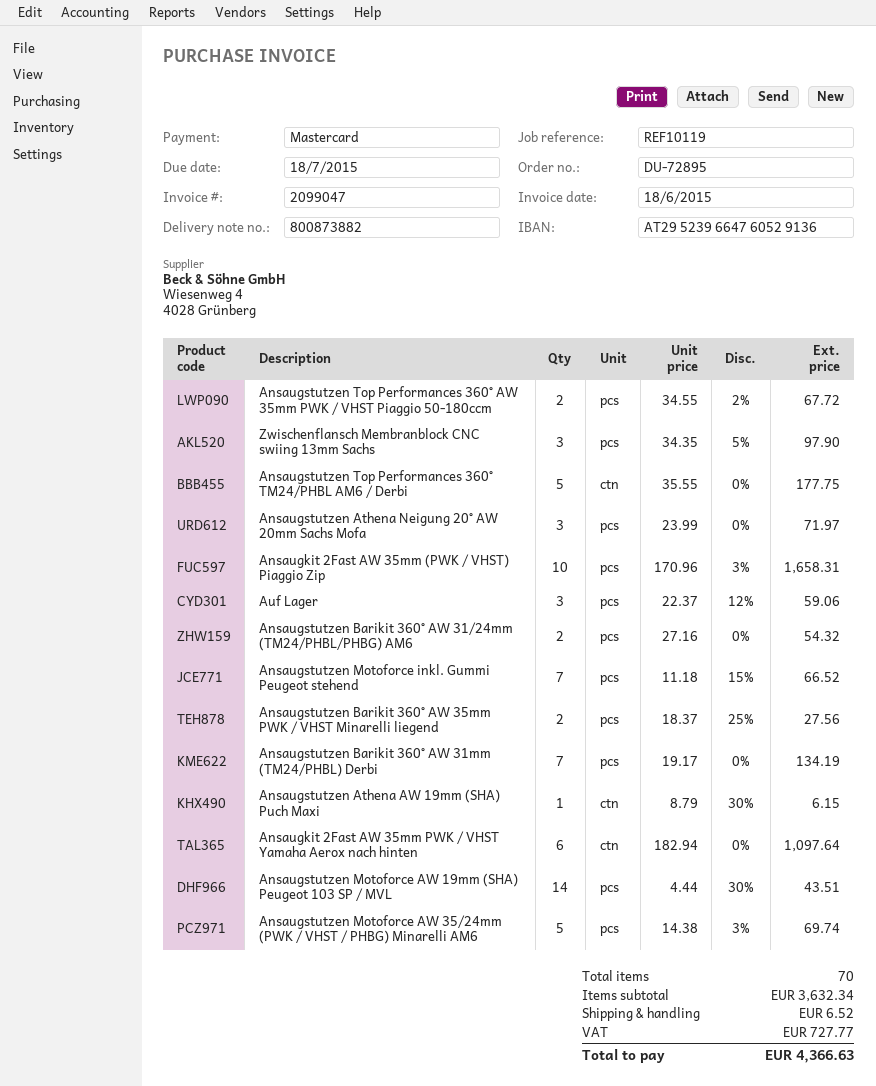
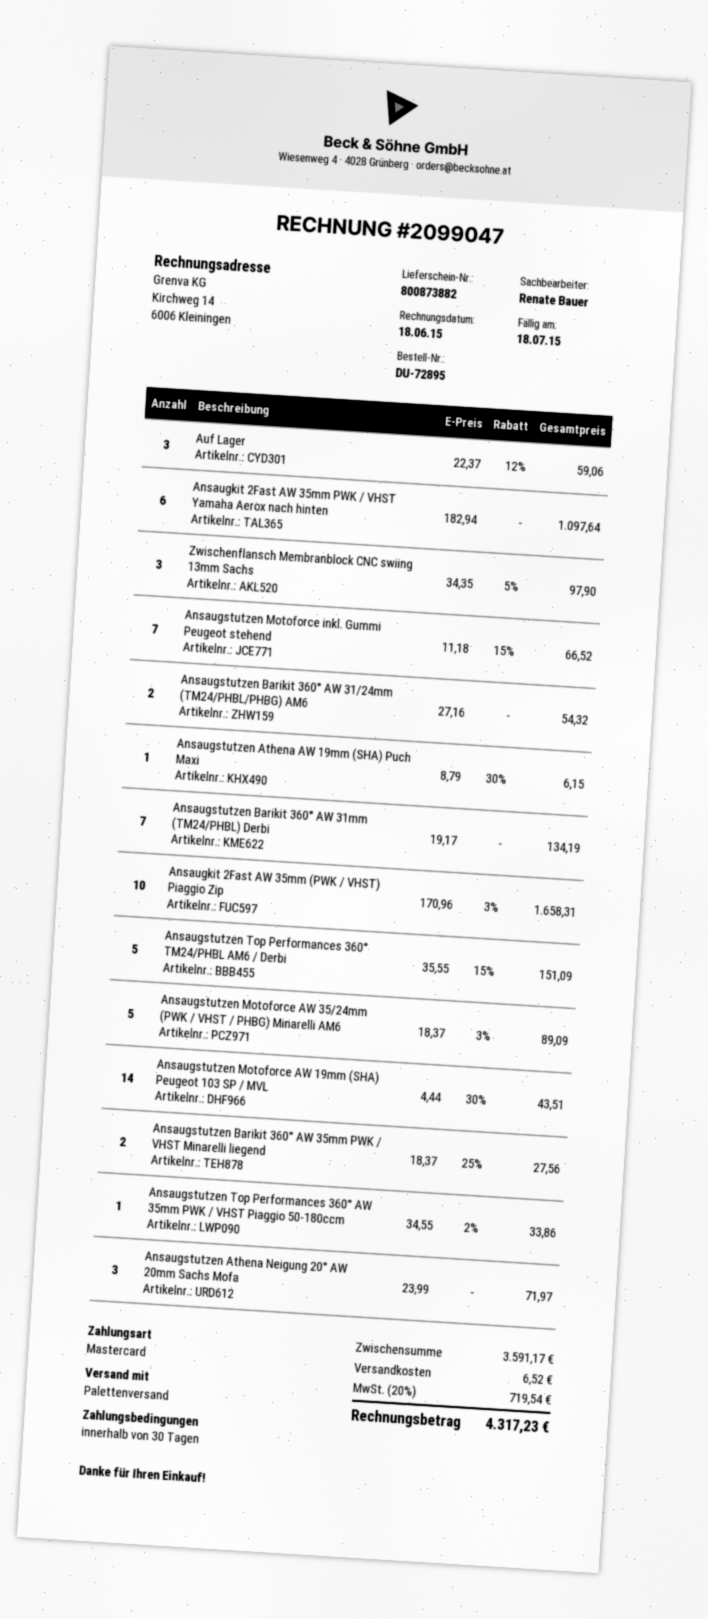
Ansaugstutzen Top Performances 360° AW 35mm PWK / VHST Piaggio 50-180ccm: 2 x 34.55 - 2% = 67.72 -> 1 x 34.55 - 2% = 33.86
Ansaugstutzen Top Performances 360° TM24/PHBL AM6 / Derbi: 5 x 35.55 = 177.75 -> 5 x 35.55 - 15% = 151.09
Ansaugstutzen Motoforce AW 35/24mm (PWK / VHST / PHBG) Minarelli AM6: 5 x 14.38 - 3% = 69.74 -> 5 x 18.37 - 3% = 89.09
subtotal: 3632.34 -> 3591.17
tax: 727.77 -> 719.54
total: 4366.63 -> 4317.23

